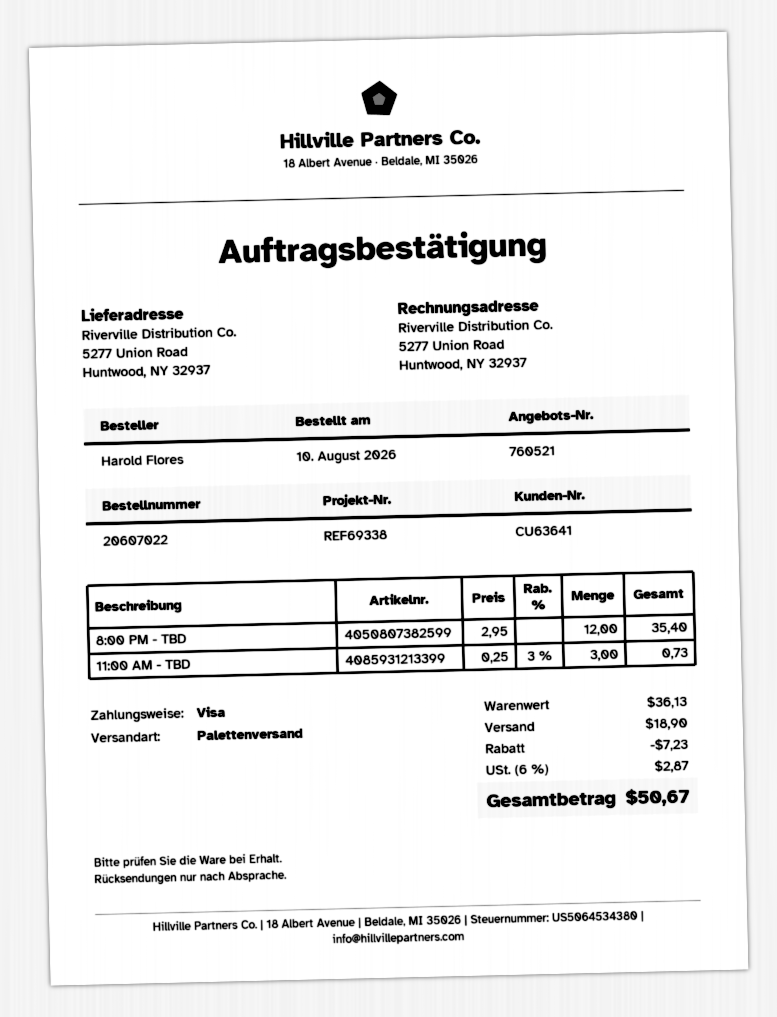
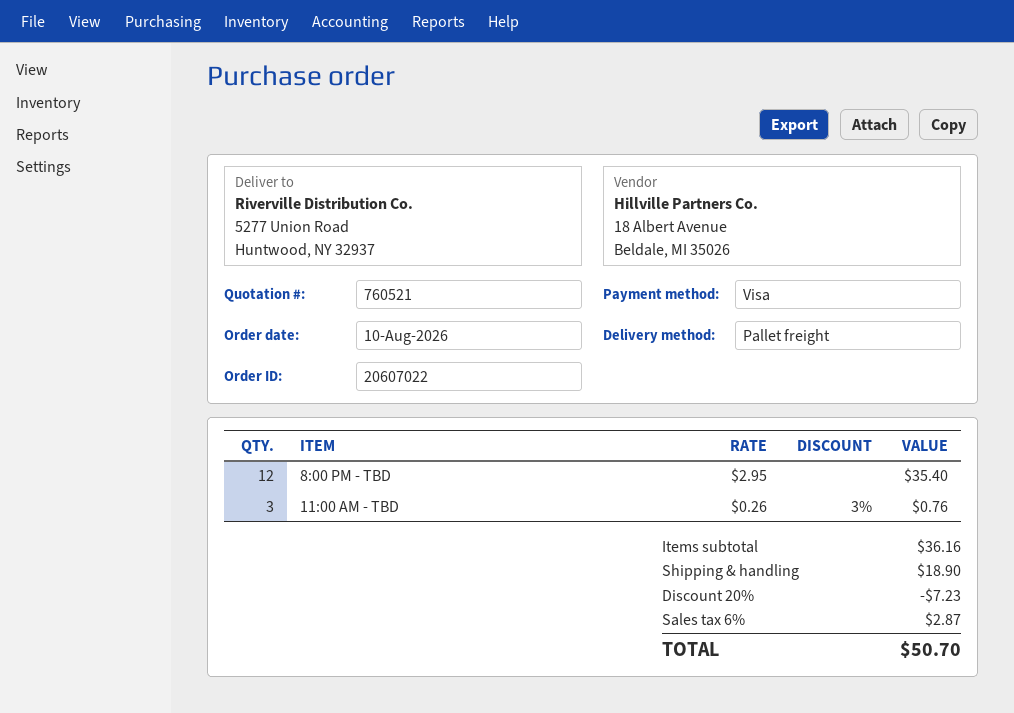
11:00 AM - TBD: 3 x 0.25 - 3% = 0.73 -> 3 x 0.26 - 3% = 0.76
subtotal: 36.13 -> 36.16
total: 50.67 -> 50.70

